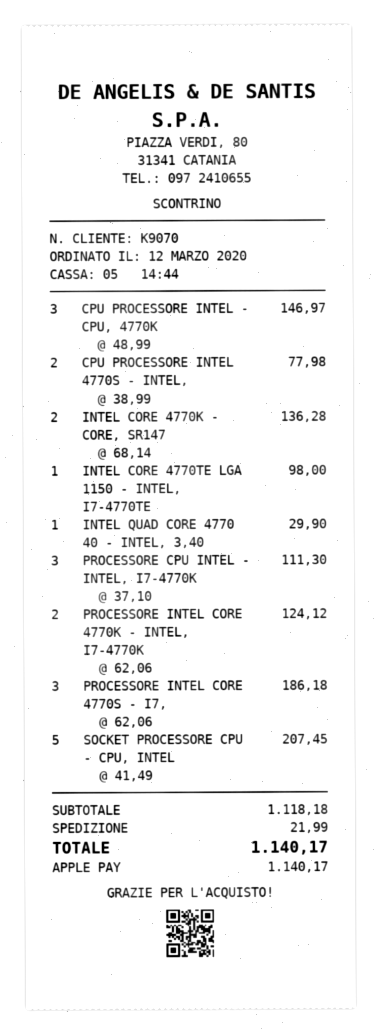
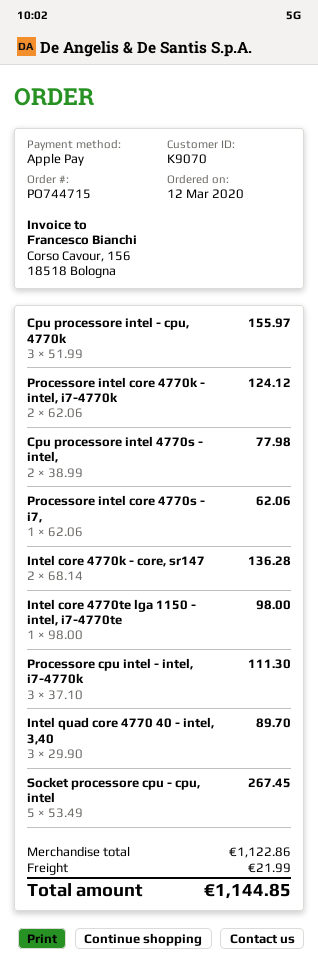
CPU PROCESSORE INTEL - CPU, 4770K: 3 x 48.99 = 146.97 -> 3 x 51.99 = 155.97
INTEL QUAD CORE 4770 40 - INTEL, 3,40: 1 x 29.90 = 29.90 -> 3 x 29.90 = 89.70
PROCESSORE INTEL CORE 4770S - I7,: 3 x 62.06 = 186.18 -> 1 x 62.06 = 62.06
SOCKET PROCESSORE CPU - CPU, INTEL: 5 x 41.49 = 207.45 -> 5 x 53.49 = 267.45
subtotal: 1118.18 -> 1122.86
total: 1140.17 -> 1144.85

